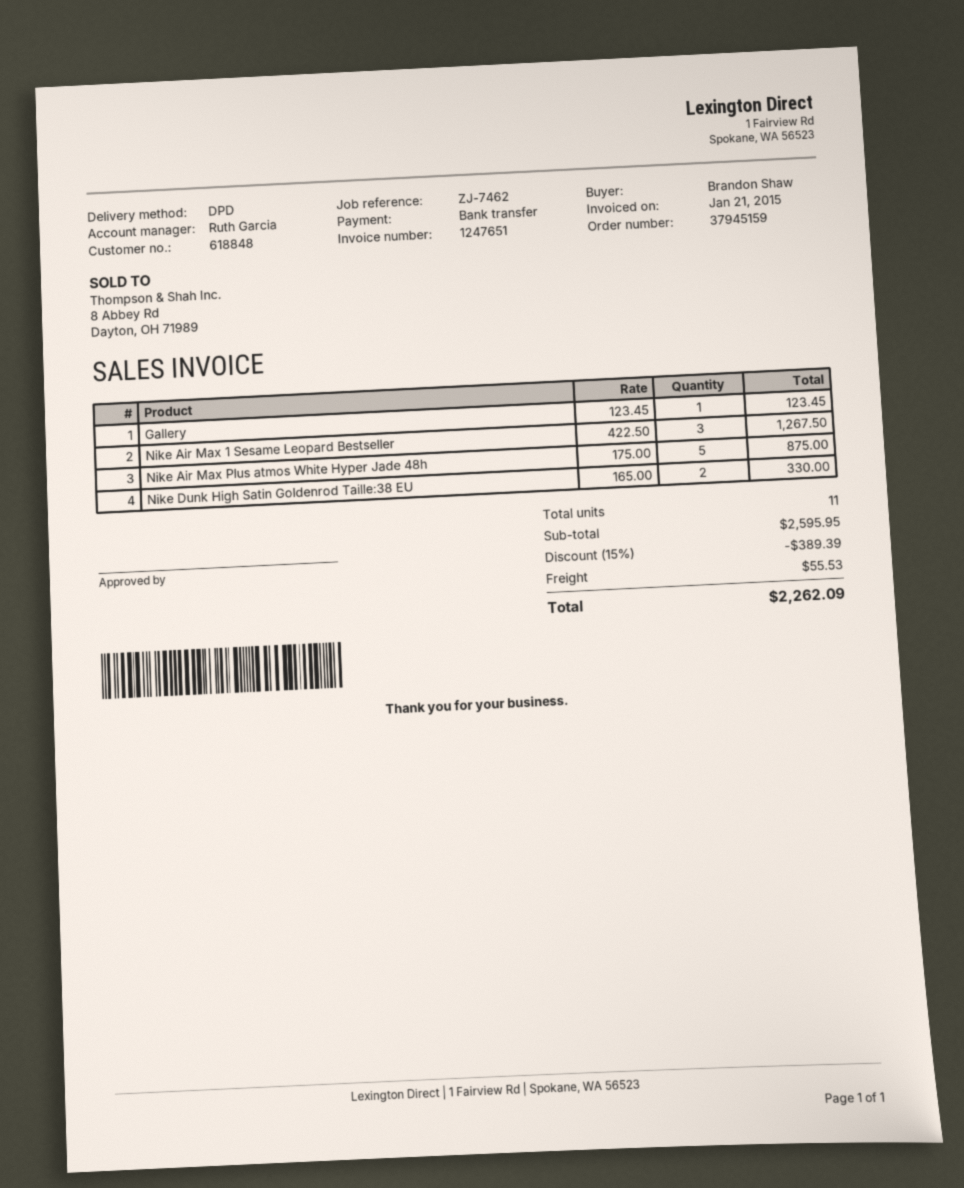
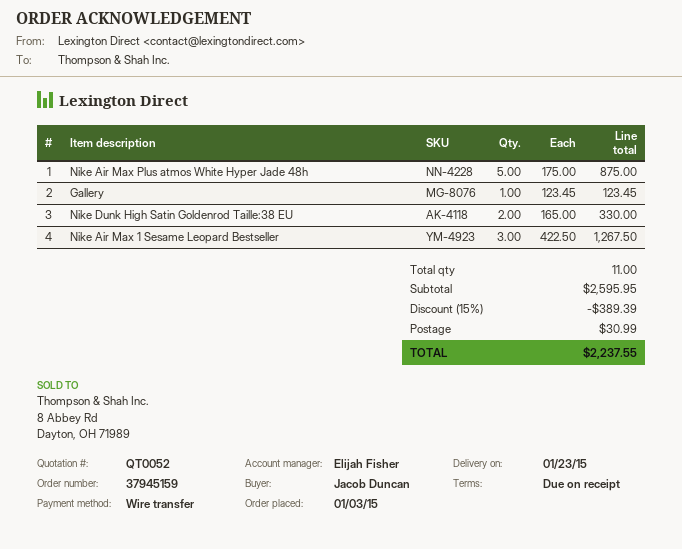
ordered by: Brandon Shaw -> Jacob Duncan
sales rep: Ruth Garcia -> Elijah Fisher
shipping: 55.53 -> 30.99
total: 2262.09 -> 2237.55

